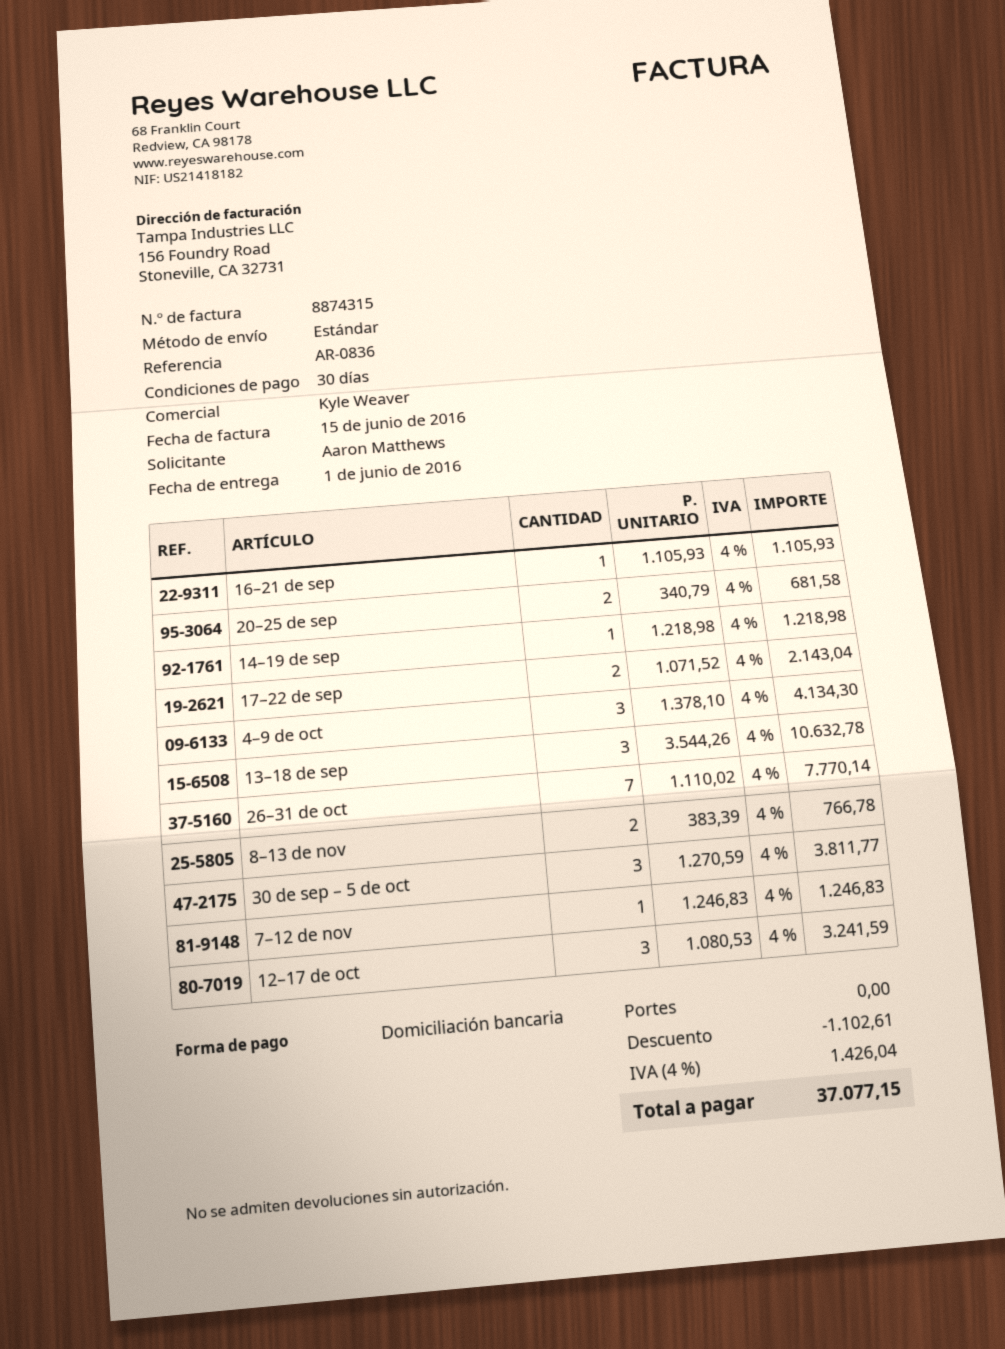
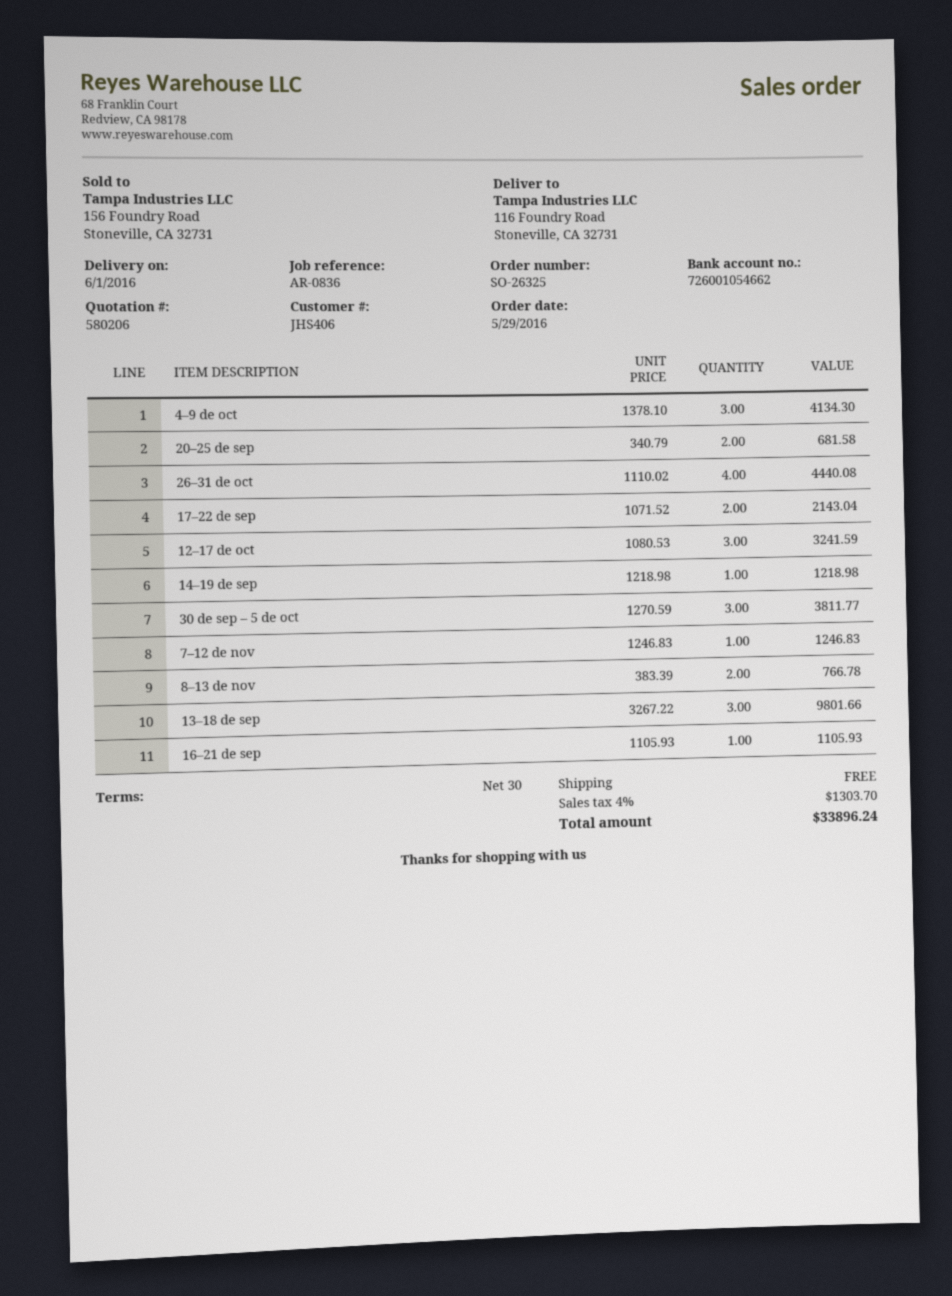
13–18 de sep: 3 x 3544.26 = 10632.78 -> 3 x 3267.22 = 9801.66
26–31 de oct: 7 x 1110.02 = 7770.14 -> 4 x 1110.02 = 4440.08
discount: 1102.61 -> none
tax: 4% = 1426.04 -> 4% = 1303.70
total: 37077.15 -> 33896.24

